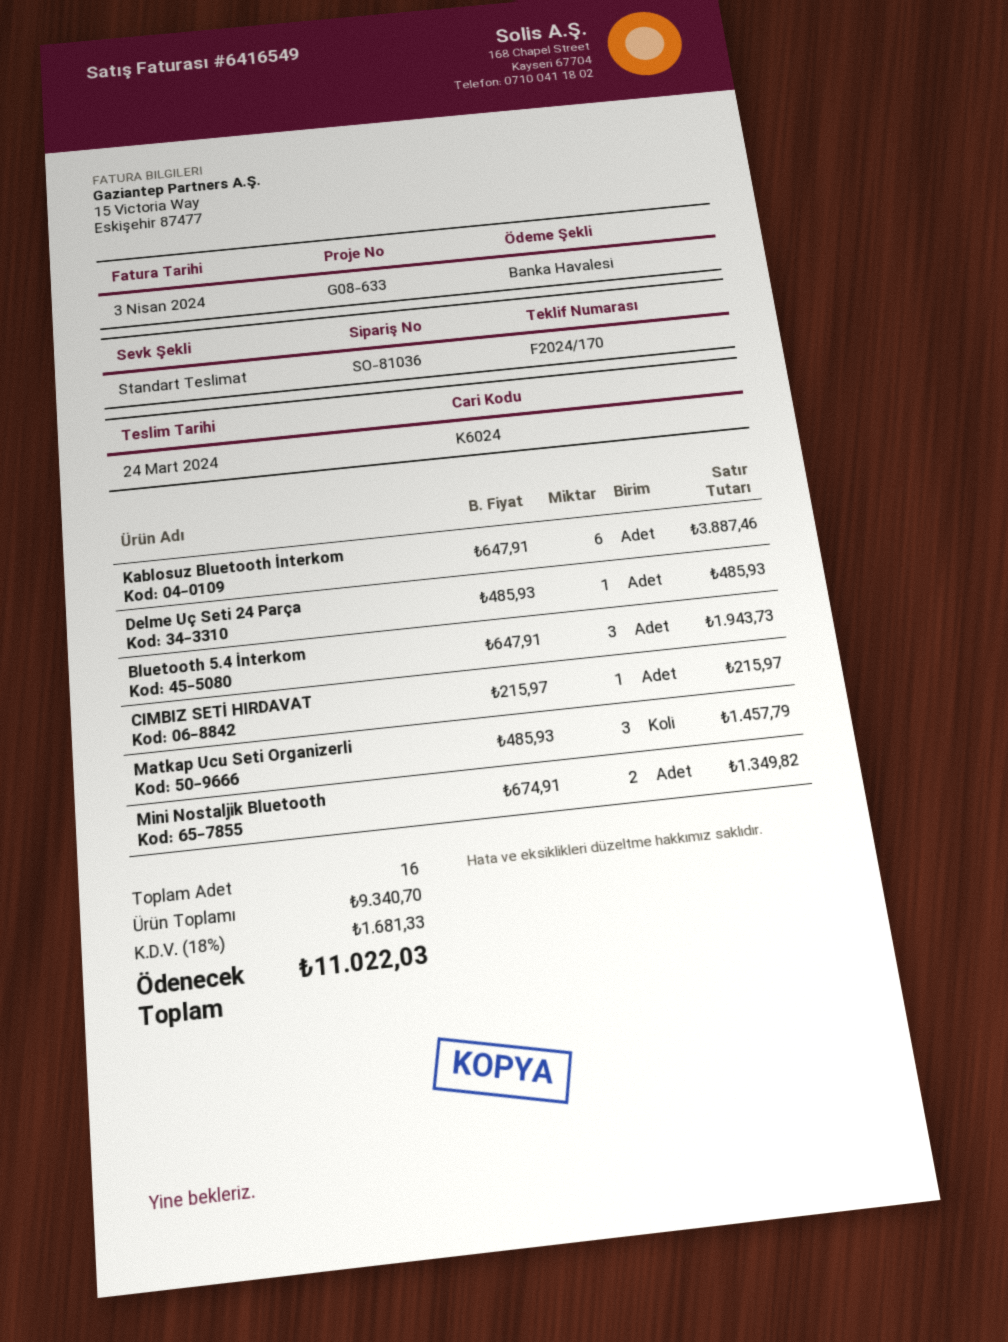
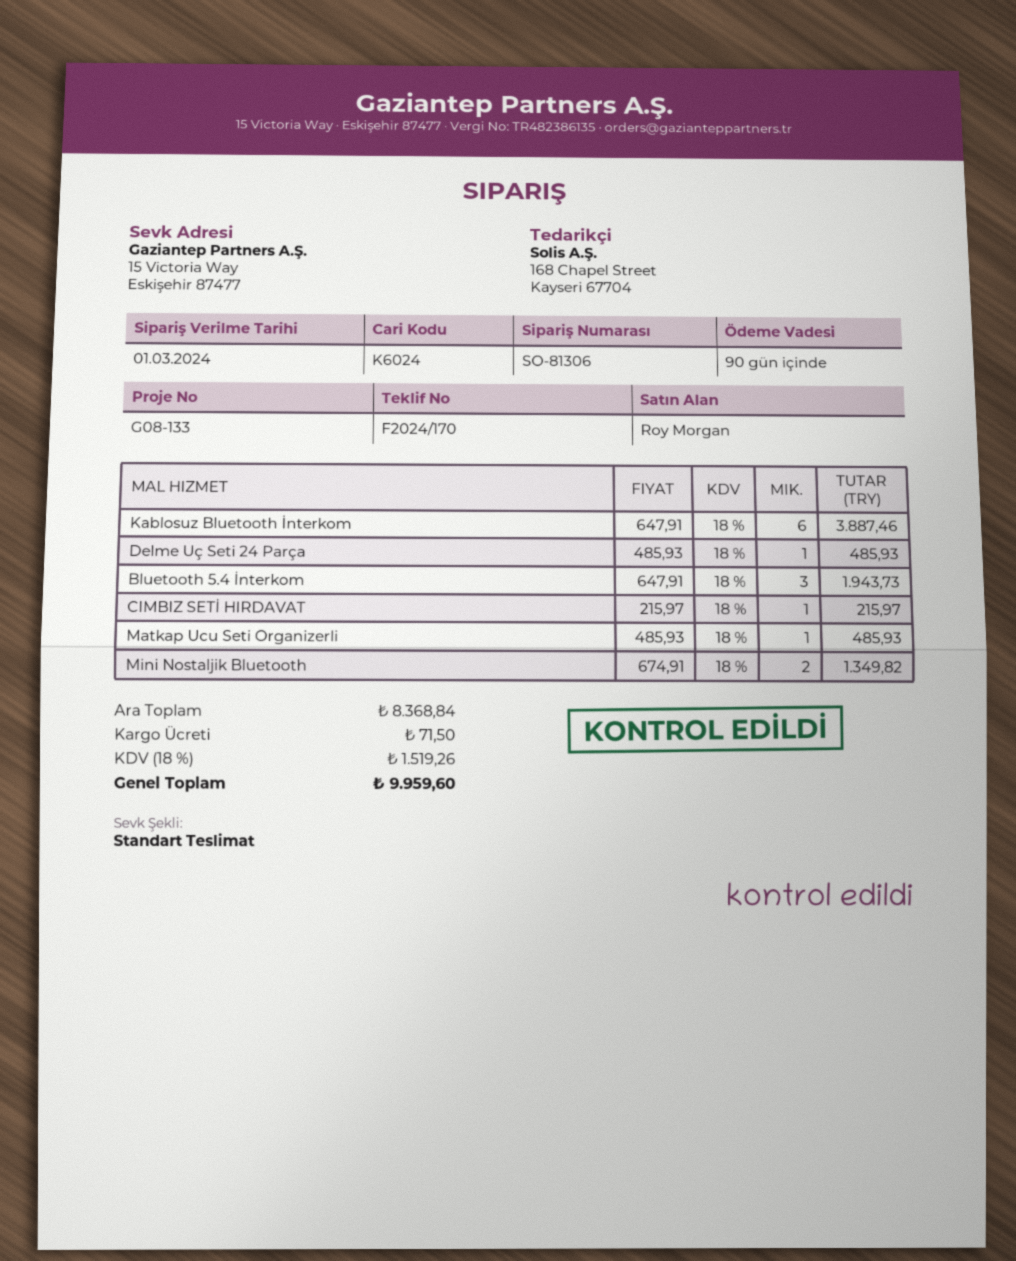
order number: SO-81036 -> SO-81306
reference: G08-633 -> G08-133
Matkap Ucu Seti Organizerli: 3 x 485.93 = 1457.79 -> 1 x 485.93 = 485.93
subtotal: 9340.70 -> 8368.84
shipping: none -> 71.50
tax: 18% = 1681.33 -> 18% = 1519.26
total: 11022.03 -> 9959.60

